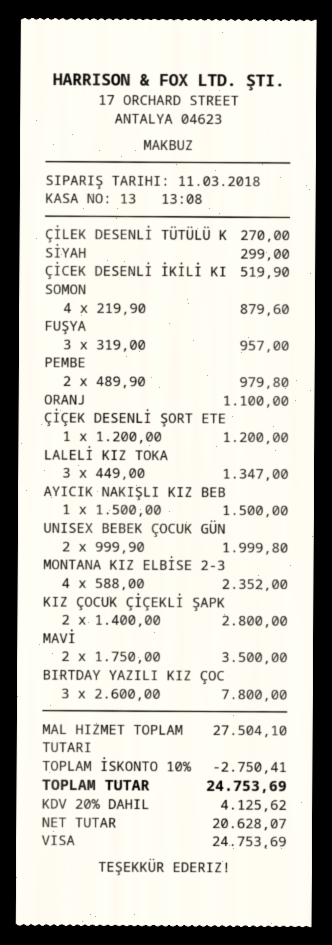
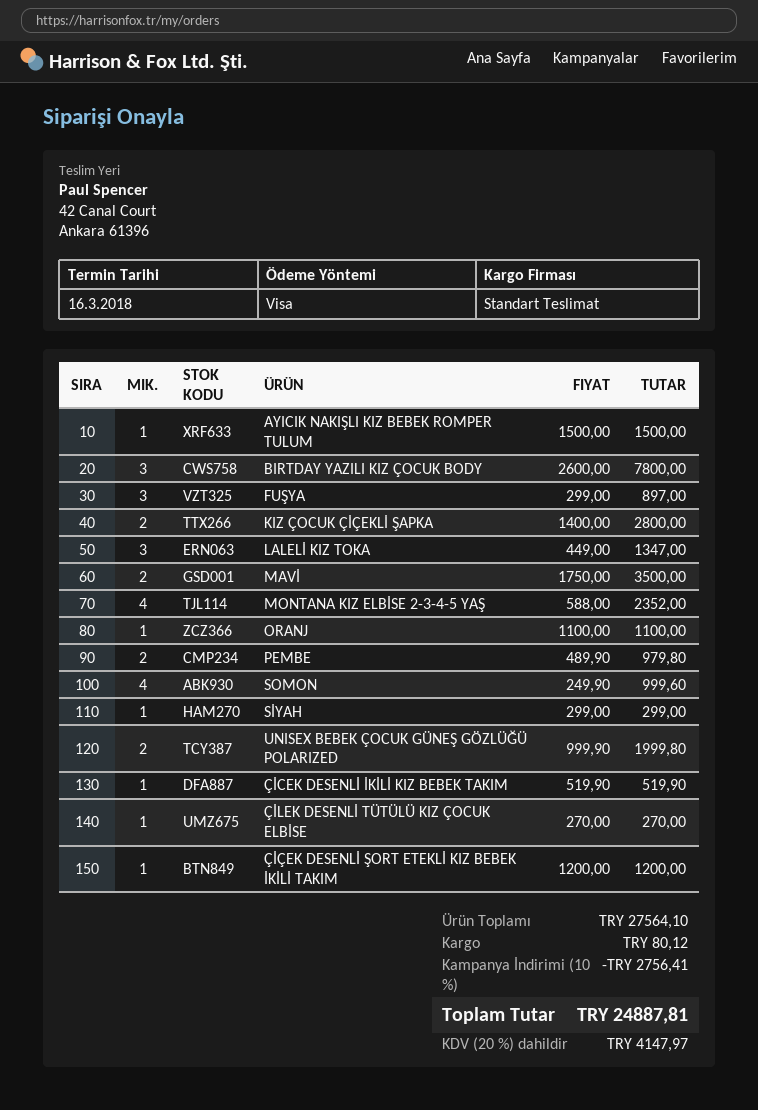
SOMON: 4 x 219.90 = 879.60 -> 4 x 249.90 = 999.60
FUŞYA: 3 x 319.00 = 957.00 -> 3 x 299.00 = 897.00
subtotal: 27504.10 -> 27564.10
discount: 10% = 2750.41 -> 10% = 2756.41
shipping: none -> 80.12
tax: 20% = 4125.62 -> 20% = 4147.97
total: 24753.69 -> 24887.81

